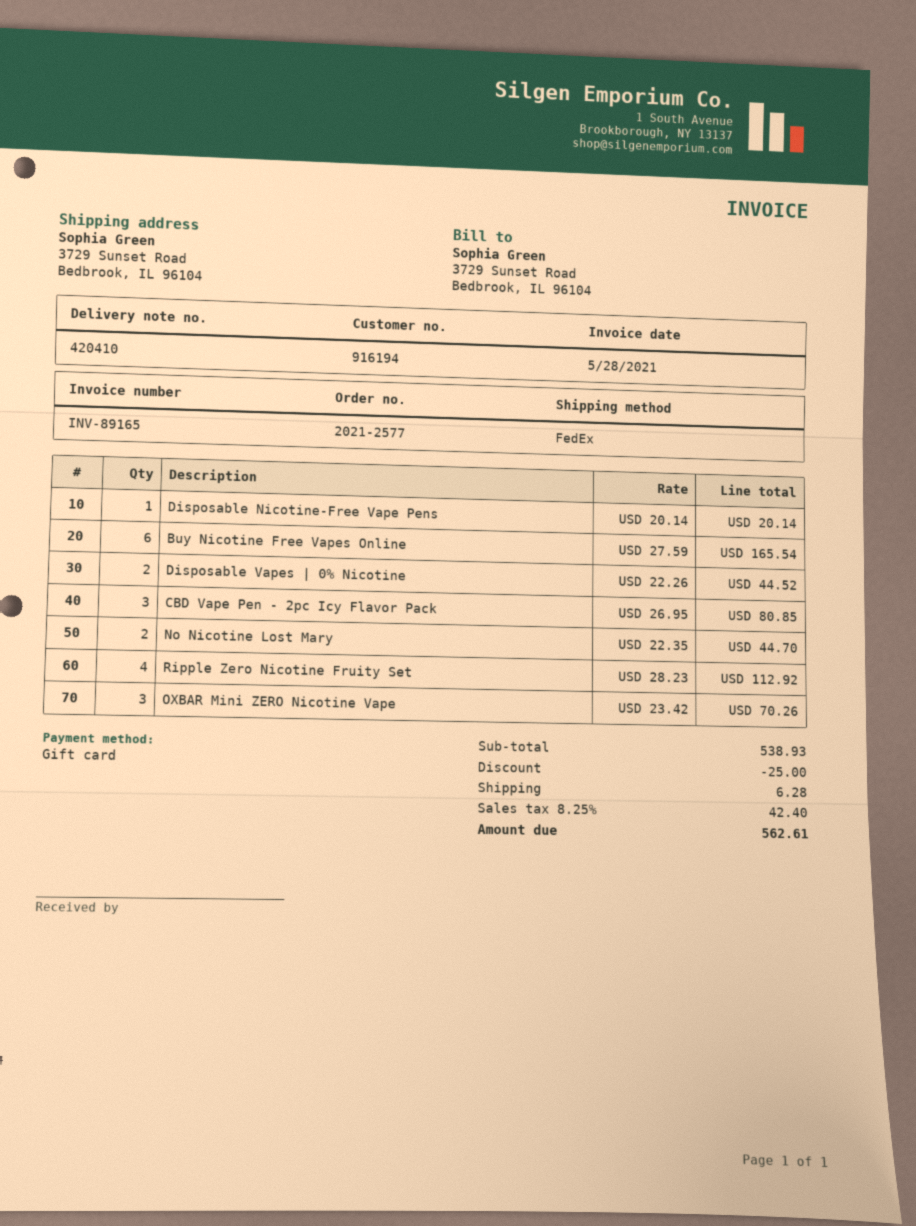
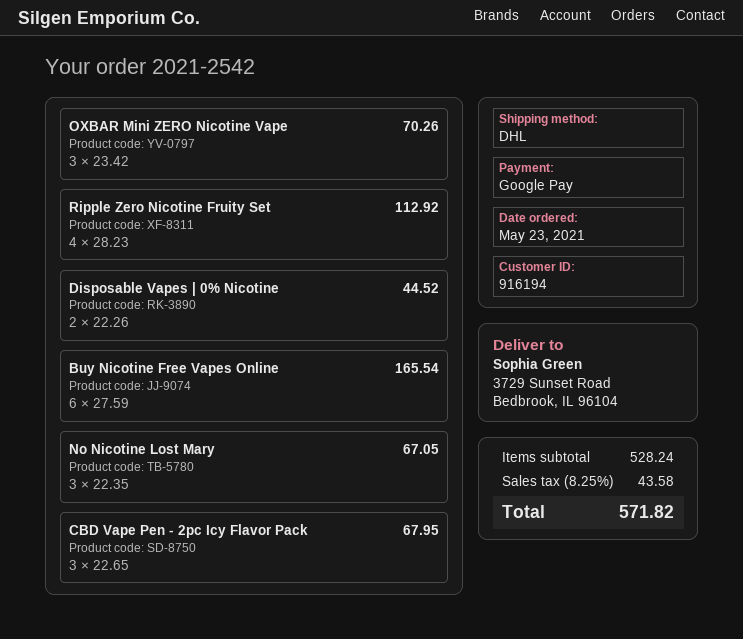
order number: 2021-2577 -> 2021-2542
payment method: gift card -> Google Pay
shipping method: FedEx -> DHL
Disposable Nicotine-Free Vape Pens: 1 x 20.14 = 20.14 -> none
CBD Vape Pen - 2pc Icy Flavor Pack: 3 x 26.95 = 80.85 -> 3 x 22.65 = 67.95
No Nicotine Lost Mary: 2 x 22.35 = 44.70 -> 3 x 22.35 = 67.05
subtotal: 538.93 -> 528.24
discount: 25.00 -> none
shipping: 6.28 -> none
tax: 8.25% = 42.40 -> 8.25% = 43.58
total: 562.61 -> 571.82

